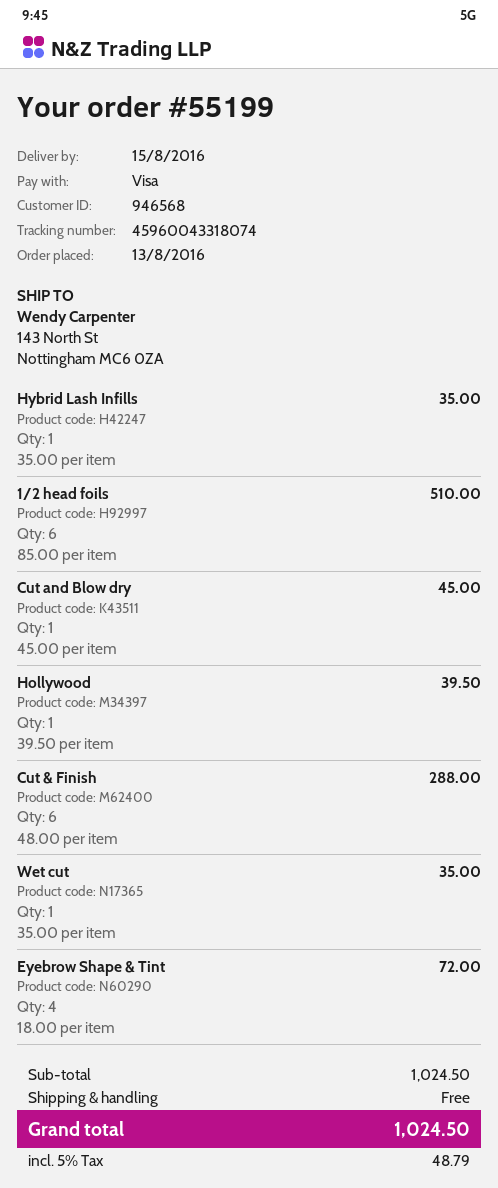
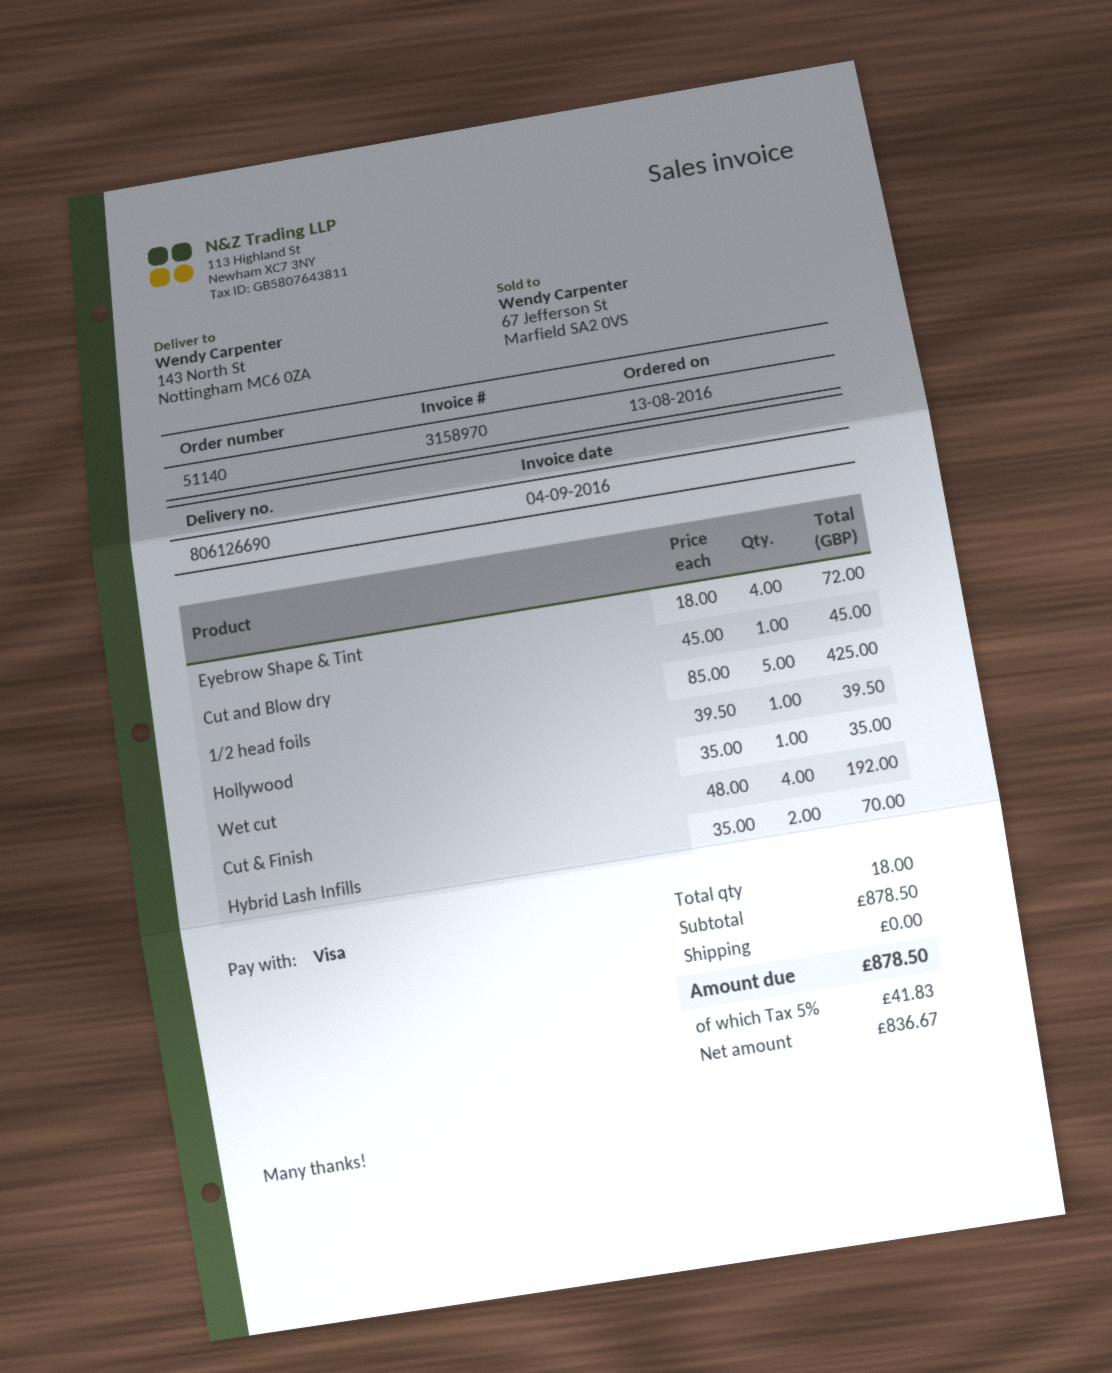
order number: 55199 -> 51140
Hybrid Lash Infills: 1 x 35.00 = 35.00 -> 2 x 35.00 = 70.00
1/2 head foils: 6 x 85.00 = 510.00 -> 5 x 85.00 = 425.00
Cut & Finish: 6 x 48.00 = 288.00 -> 4 x 48.00 = 192.00
subtotal: 1024.50 -> 878.50
tax: 5% = 48.79 -> 5% = 41.83
total: 1024.50 -> 878.50

